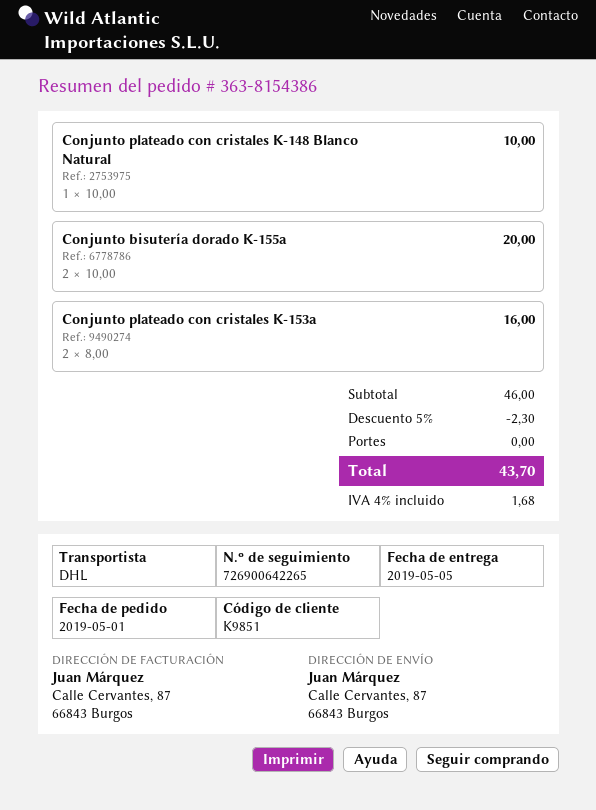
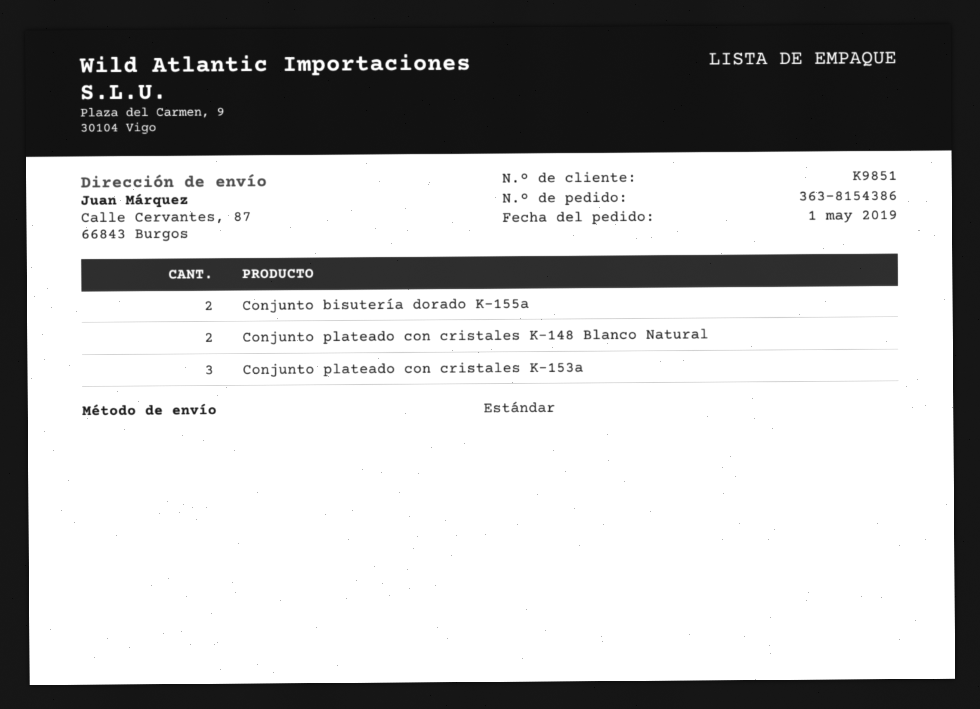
shipping method: DHL -> standard
Conjunto plateado con cristales K-148 Blanco Natural: 1 -> 2
Conjunto plateado con cristales K-153a: 2 -> 3

